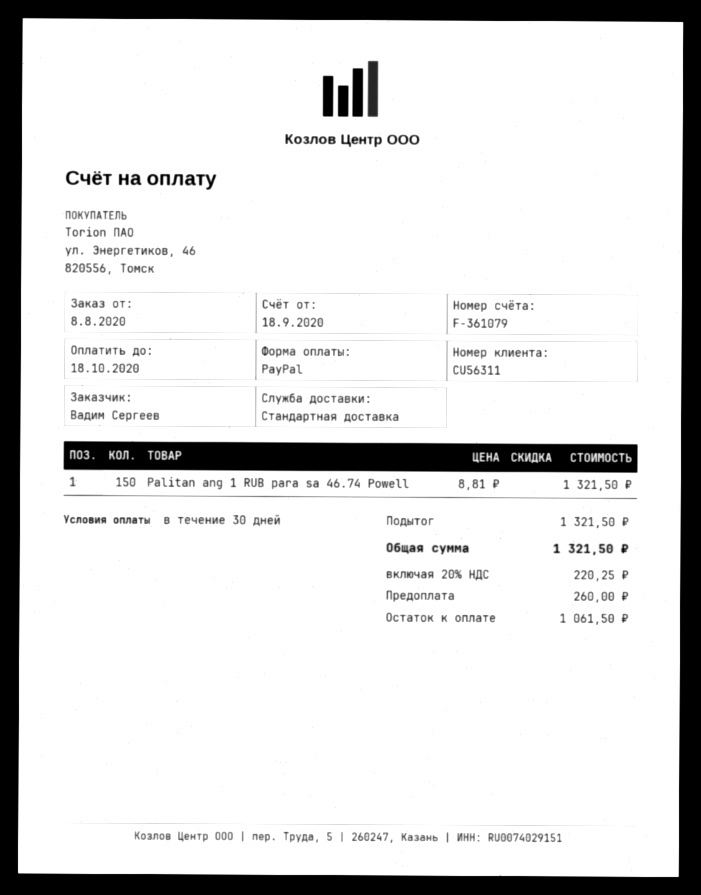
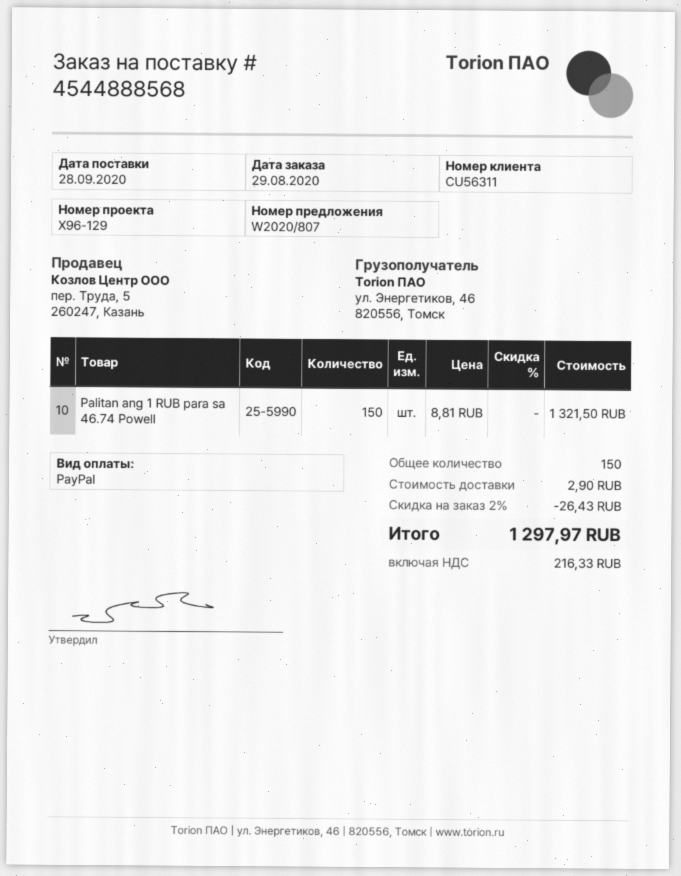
order date: 2020-08-08 -> 2020-08-29
discount: none -> 2% = 26.43
shipping: none -> 2.90
tax: 220.25 -> 216.33
total: 1321.50 -> 1297.97

